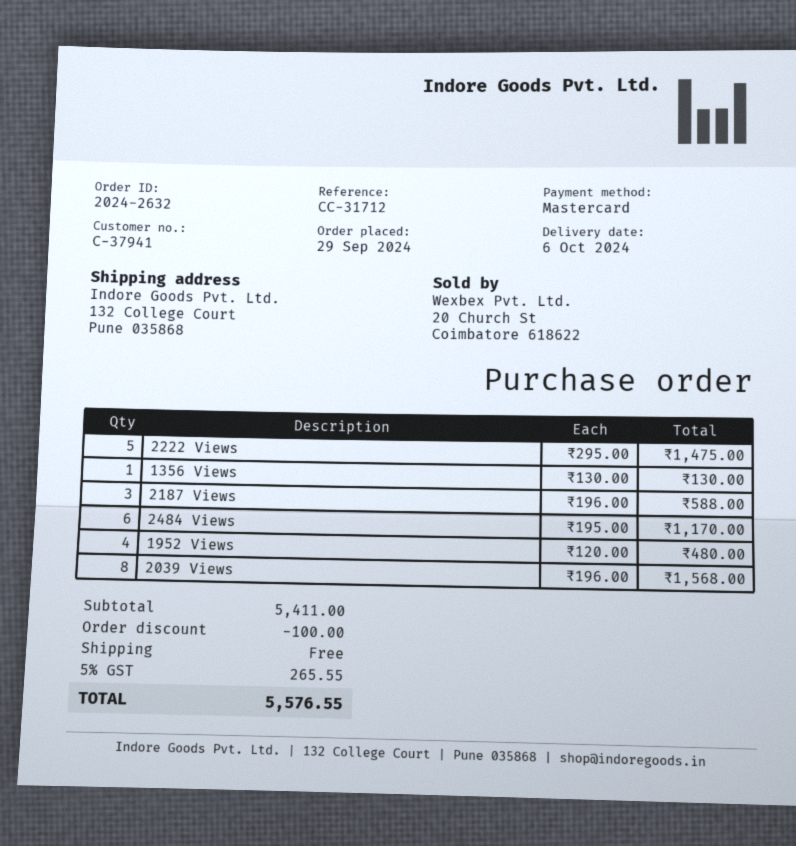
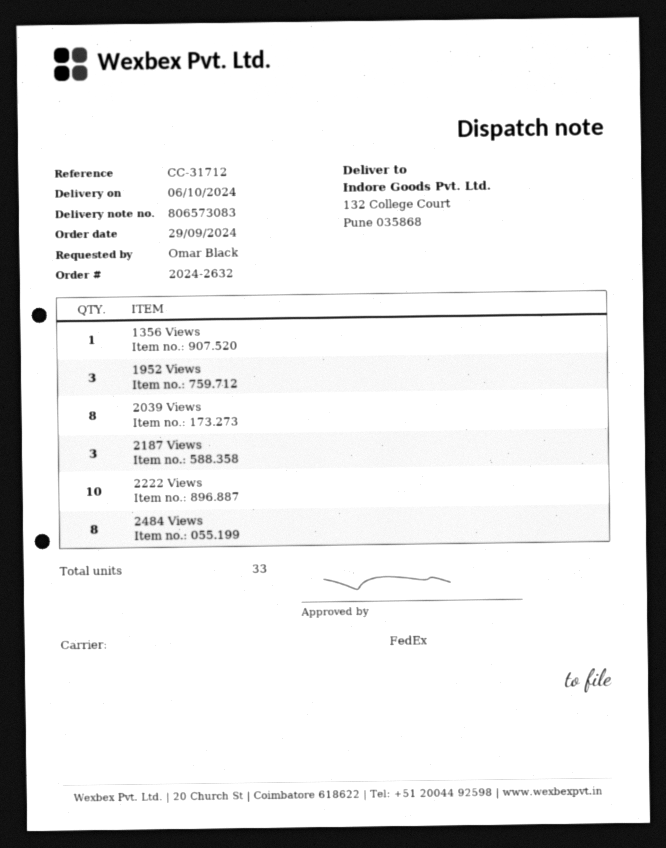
2222 Views: 5 -> 10
2484 Views: 6 -> 8
1952 Views: 4 -> 3

